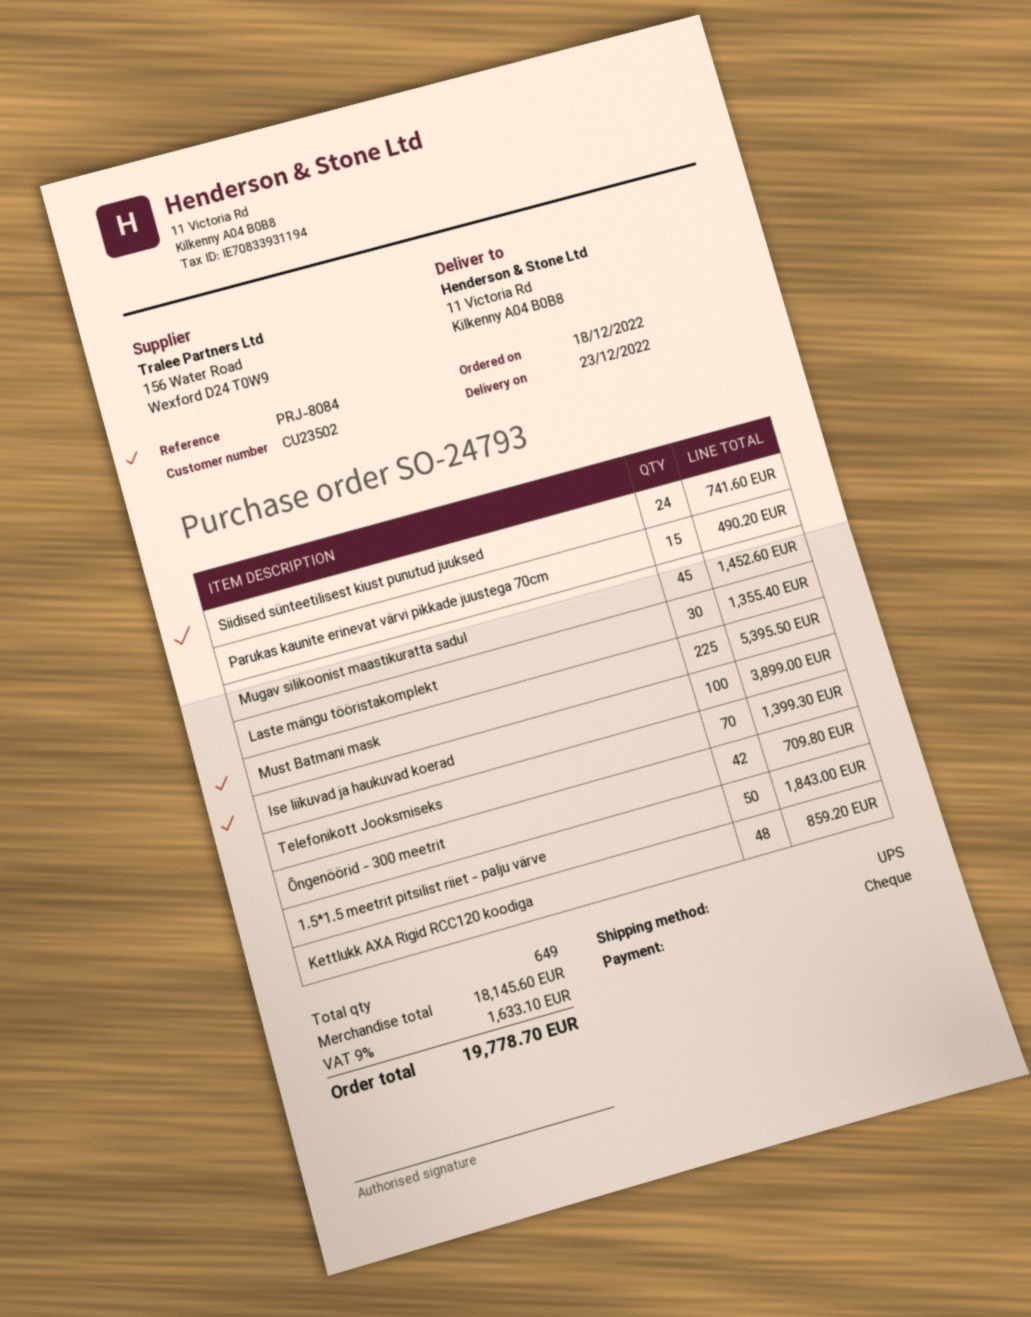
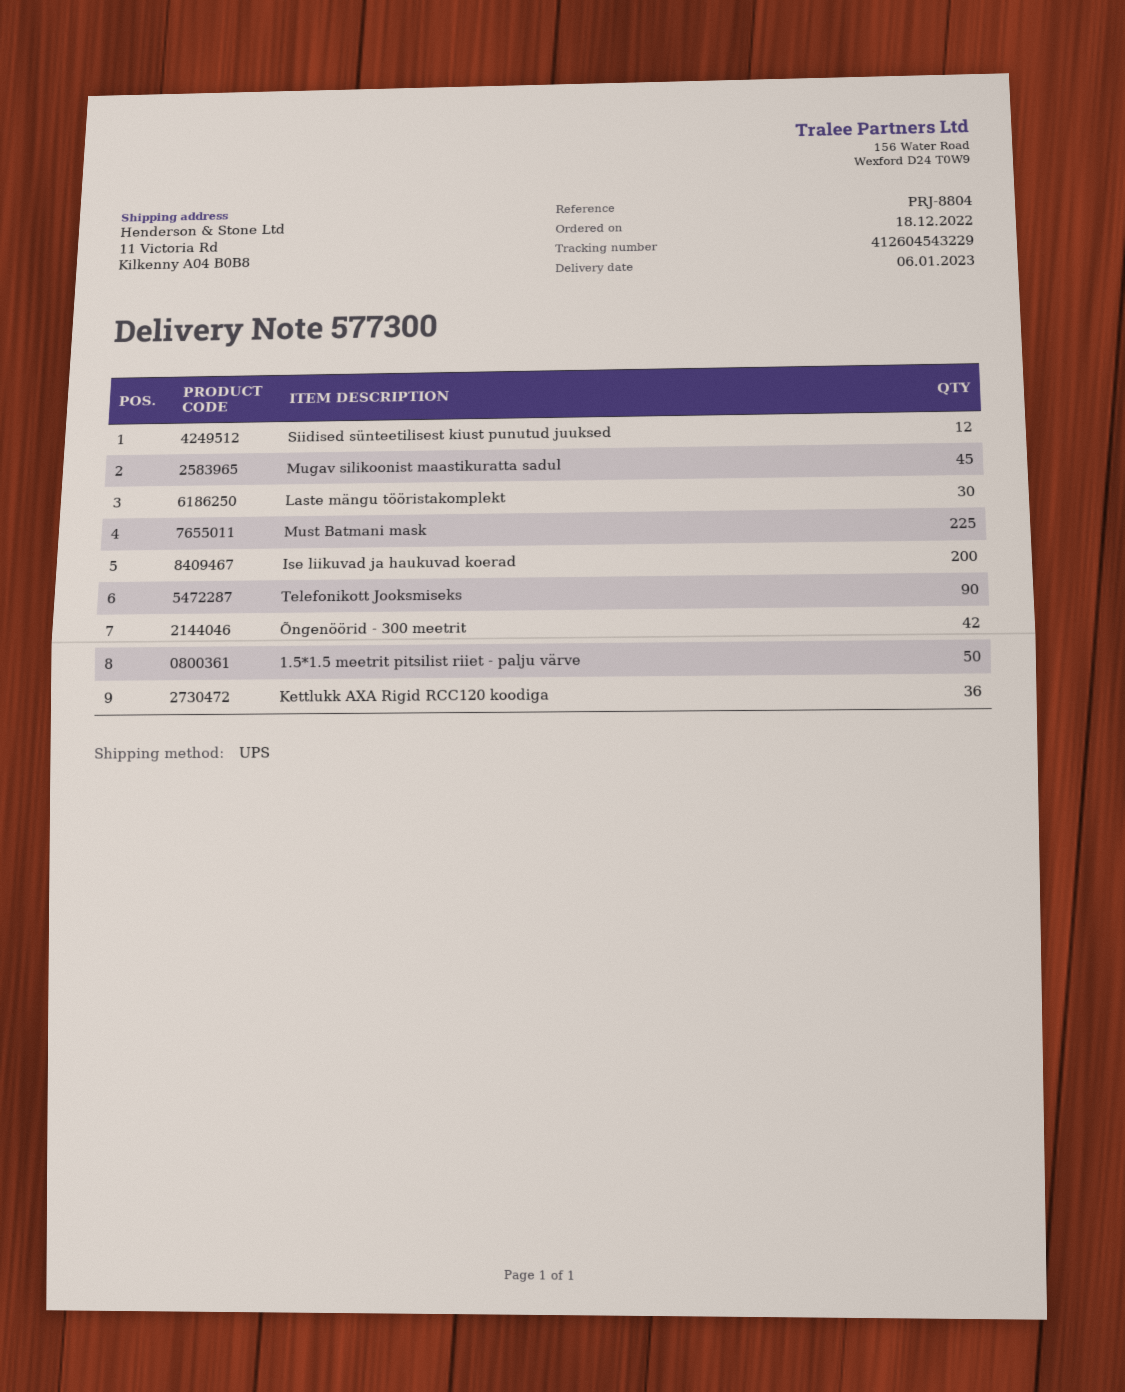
delivery date: 2022-12-23 -> 2023-01-06
reference: PRJ-8084 -> PRJ-8804
Siidised sünteetilisest kiust punutud juuksed: 24 -> 12
Parukas kaunite erinevat värvi pikkade juustega 70cm: 15 -> none
Ise liikuvad ja haukuvad koerad: 100 -> 200
Telefonikott Jooksmiseks: 70 -> 90
Kettlukk AXA Rigid RCC120 koodiga: 48 -> 36

